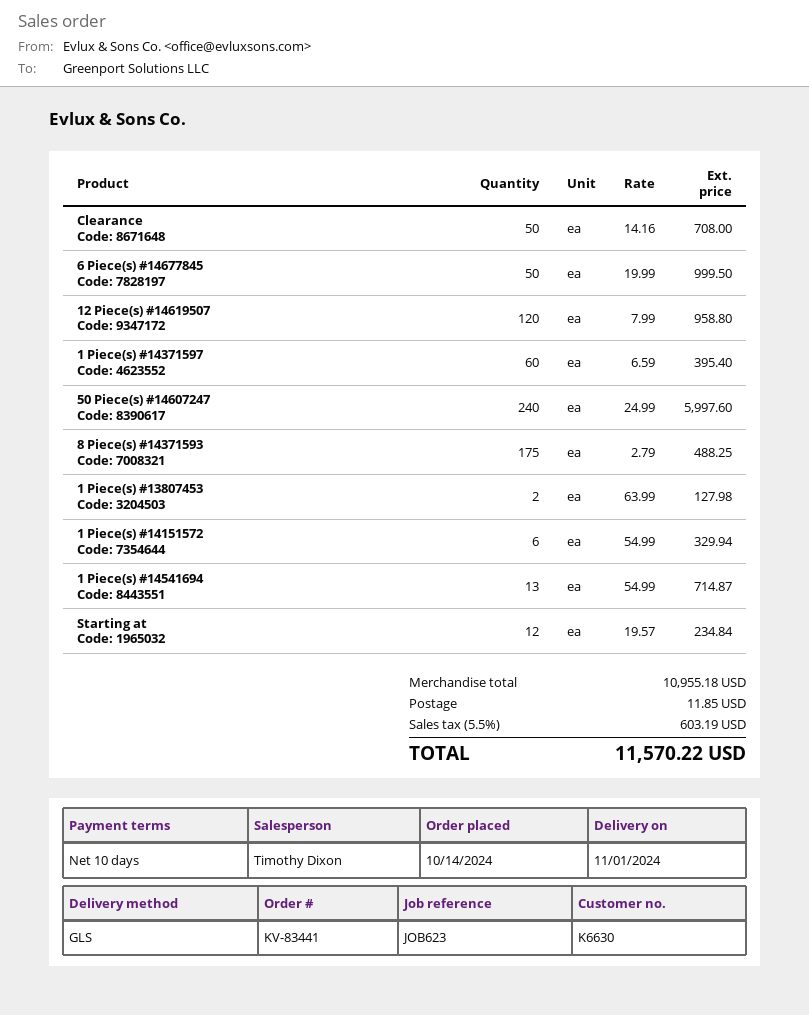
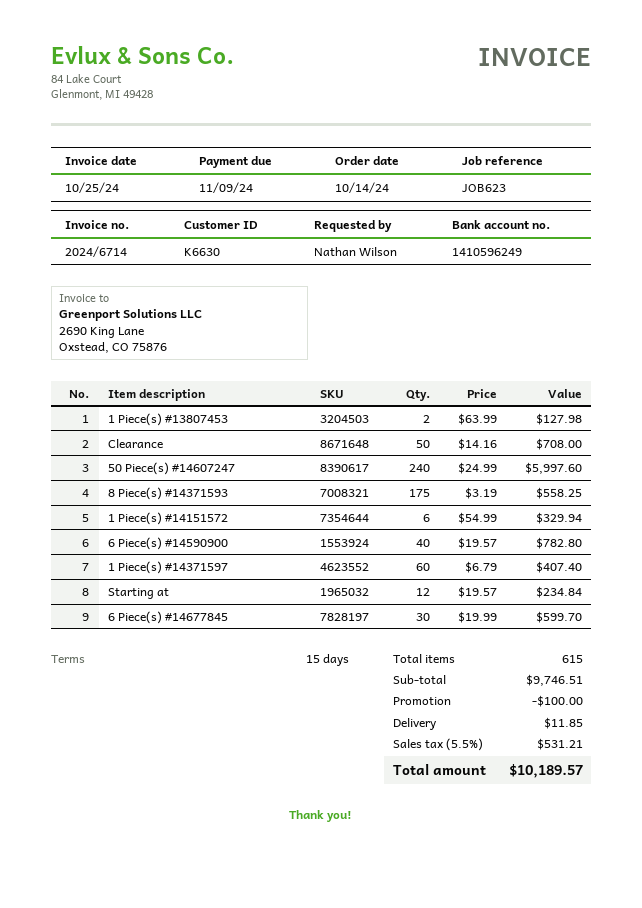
payment terms: 10 days -> 15 days
6 Piece(s) #14677845: 50 x 19.99 = 999.50 -> 30 x 19.99 = 599.70
12 Piece(s) #14619507: 120 x 7.99 = 958.80 -> none
1 Piece(s) #14371597: 60 x 6.59 = 395.40 -> 60 x 6.79 = 407.40
8 Piece(s) #14371593: 175 x 2.79 = 488.25 -> 175 x 3.19 = 558.25
1 Piece(s) #14541694: 13 x 54.99 = 714.87 -> none
6 Piece(s) #14590900: none -> 40 x 19.57 = 782.80
subtotal: 10955.18 -> 9746.51
discount: none -> 100.00
tax: 5.5% = 603.19 -> 5.5% = 531.21
total: 11570.22 -> 10189.57

